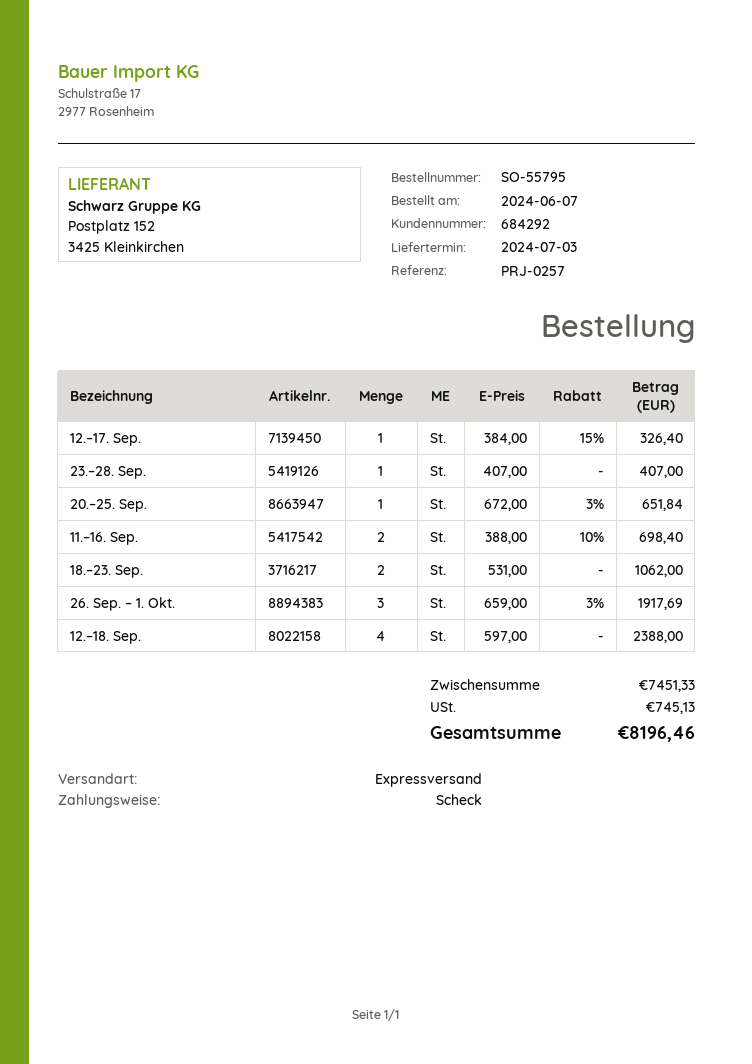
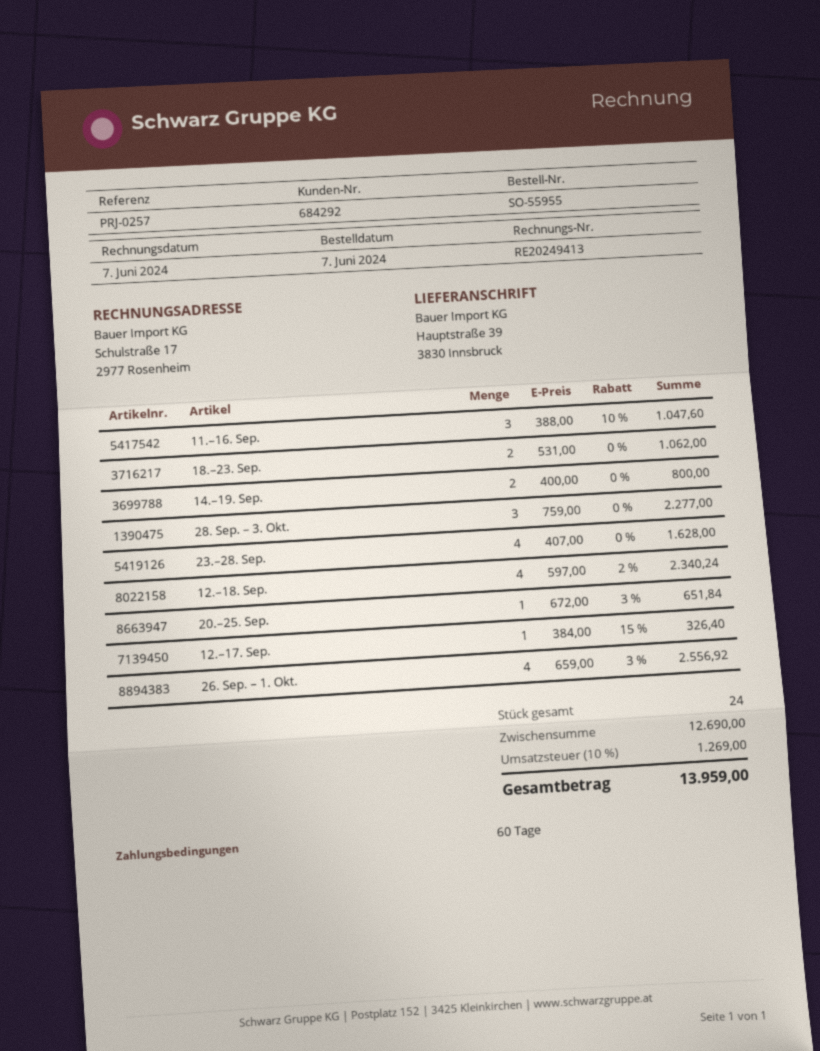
order number: SO-55795 -> SO-55955
23.–28. Sep.: 1 x 407.00 = 407.00 -> 4 x 407.00 = 1628.00
11.–16. Sep.: 2 x 388.00 - 10% = 698.40 -> 3 x 388.00 - 10% = 1047.60
26. Sep. – 1. Okt.: 3 x 659.00 - 3% = 1917.69 -> 4 x 659.00 - 3% = 2556.92
12.–18. Sep.: 4 x 597.00 = 2388.00 -> 4 x 597.00 - 2% = 2340.24
14.–19. Sep.: none -> 2 x 400.00 = 800.00
28. Sep. – 3. Okt.: none -> 3 x 759.00 = 2277.00
subtotal: 7451.33 -> 12690.00
tax: 745.13 -> 1269.00
total: 8196.46 -> 13959.00

